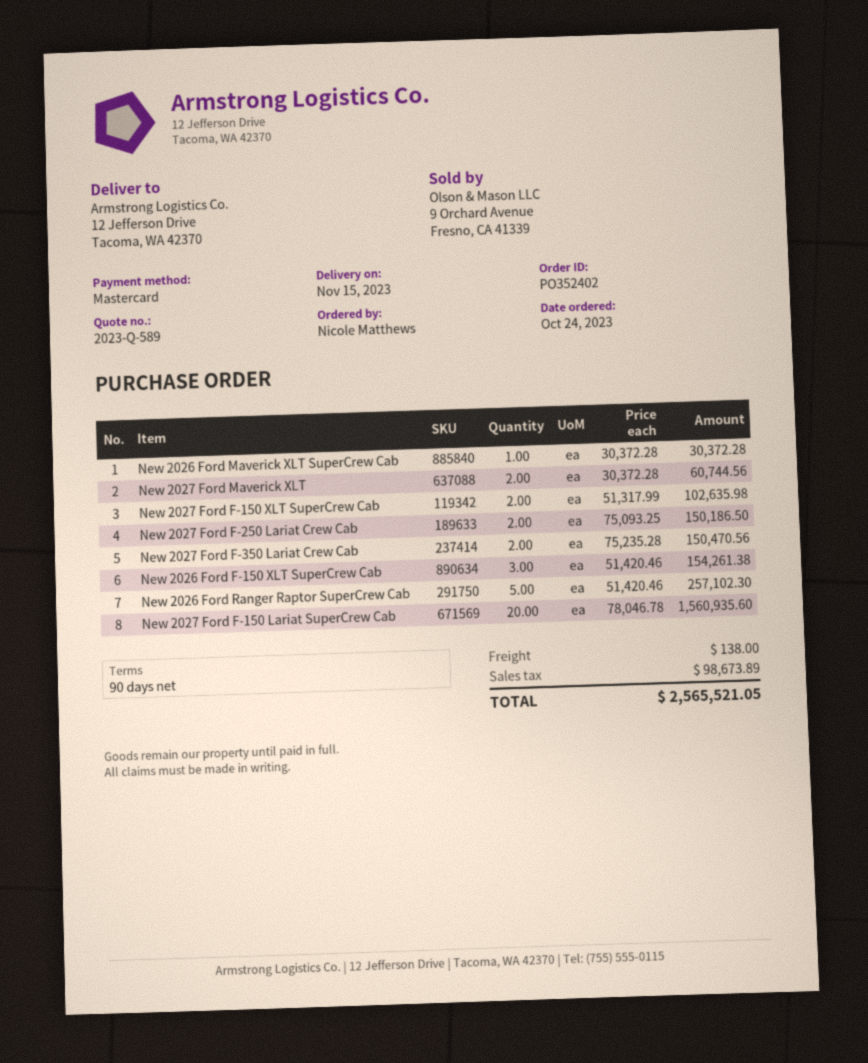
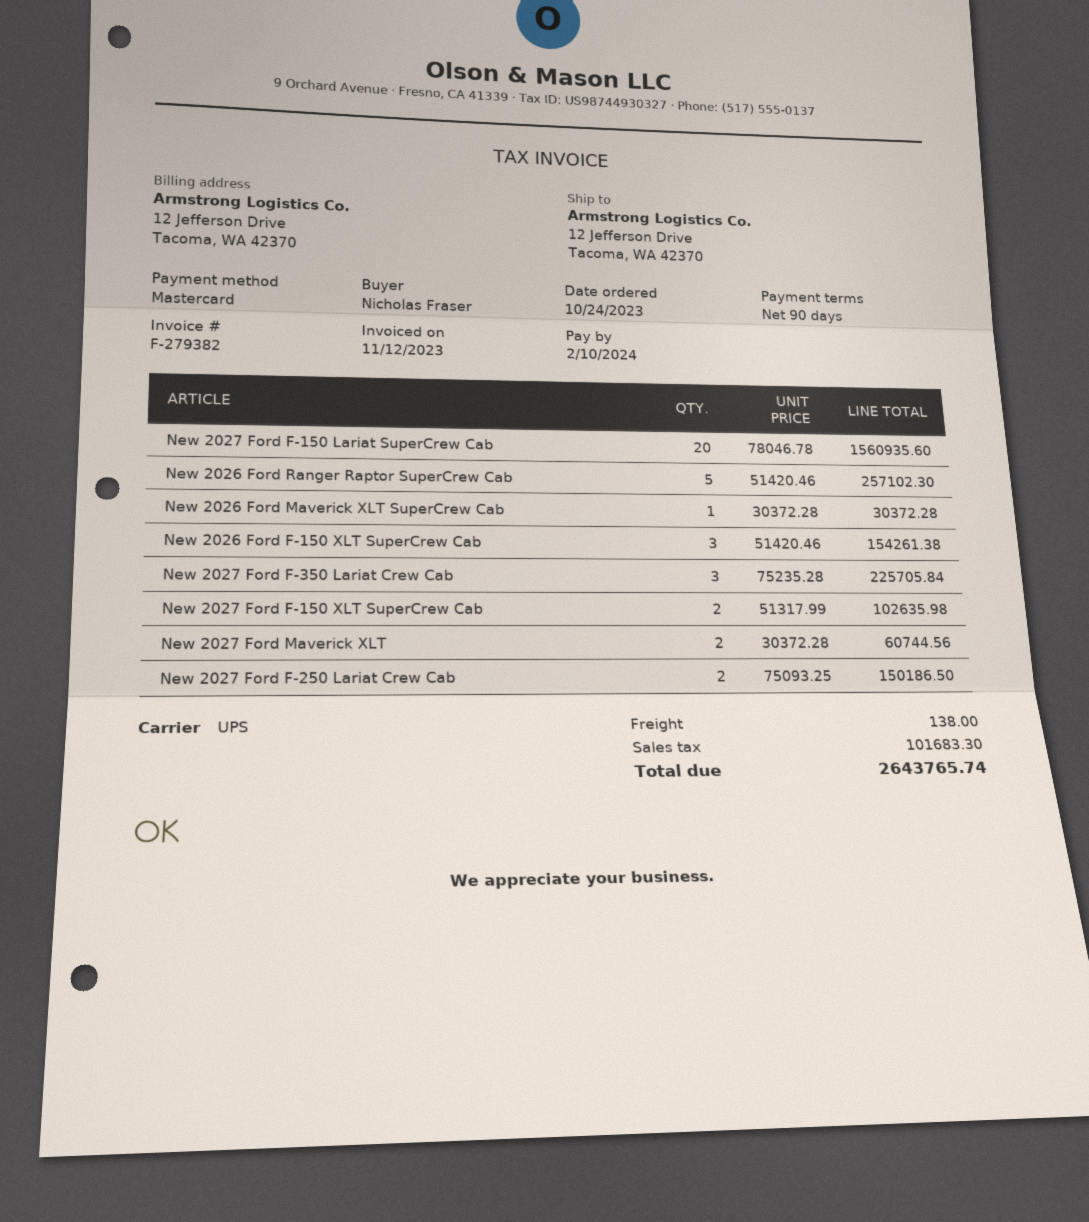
ordered by: Nicole Matthews -> Nicholas Fraser
New 2027 Ford F-350 Lariat Crew Cab: 2 x 75235.28 = 150470.56 -> 3 x 75235.28 = 225705.84
tax: 98673.89 -> 101683.30
total: 2565521.05 -> 2643765.74

